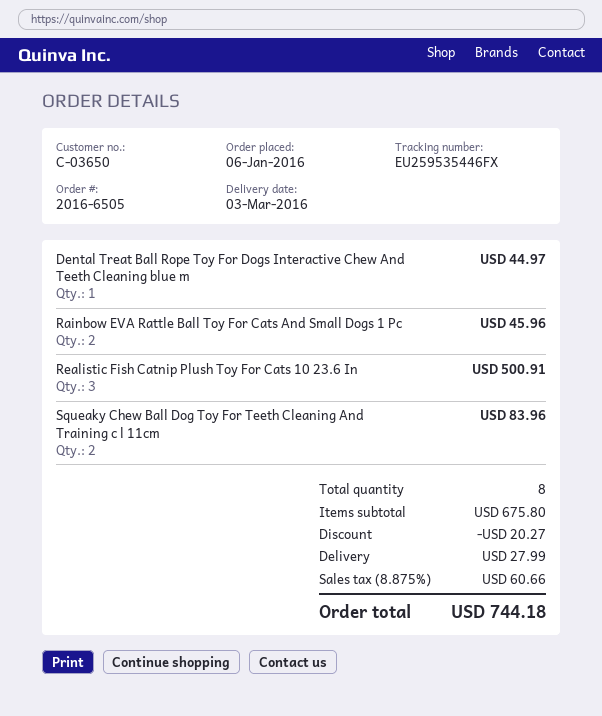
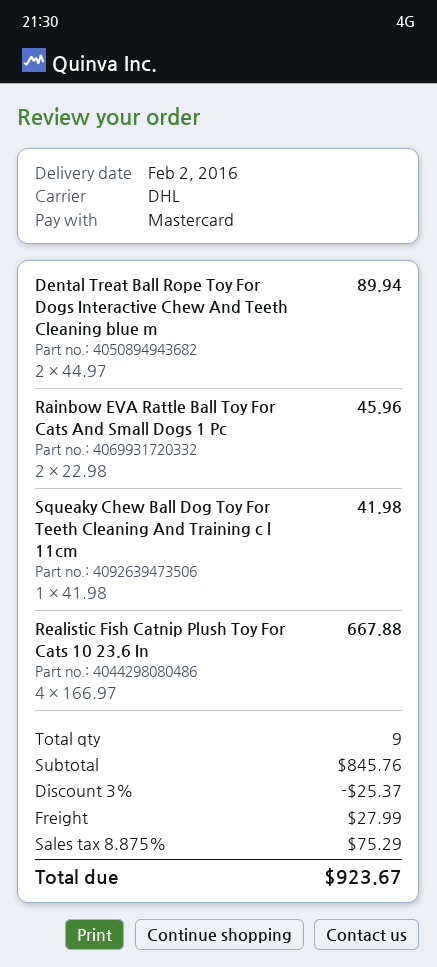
delivery date: 2016-03-03 -> 2016-02-02
Dental Treat Ball Rope Toy For Dogs Interactive Chew And Teeth Cleaning blue m: 1 for 44.97 -> 2 for 89.94
Realistic Fish Catnip Plush Toy For Cats 10 23.6 In: 3 for 500.91 -> 4 for 667.88
Squeaky Chew Ball Dog Toy For Teeth Cleaning And Training c l 11cm: 2 for 83.96 -> 1 for 41.98
total quantity: 8 -> 9
subtotal: 675.80 -> 845.76
discount: 20.27 -> 25.37
tax: 8.875% = 60.66 -> 8.875% = 75.29
total: 744.18 -> 923.67

